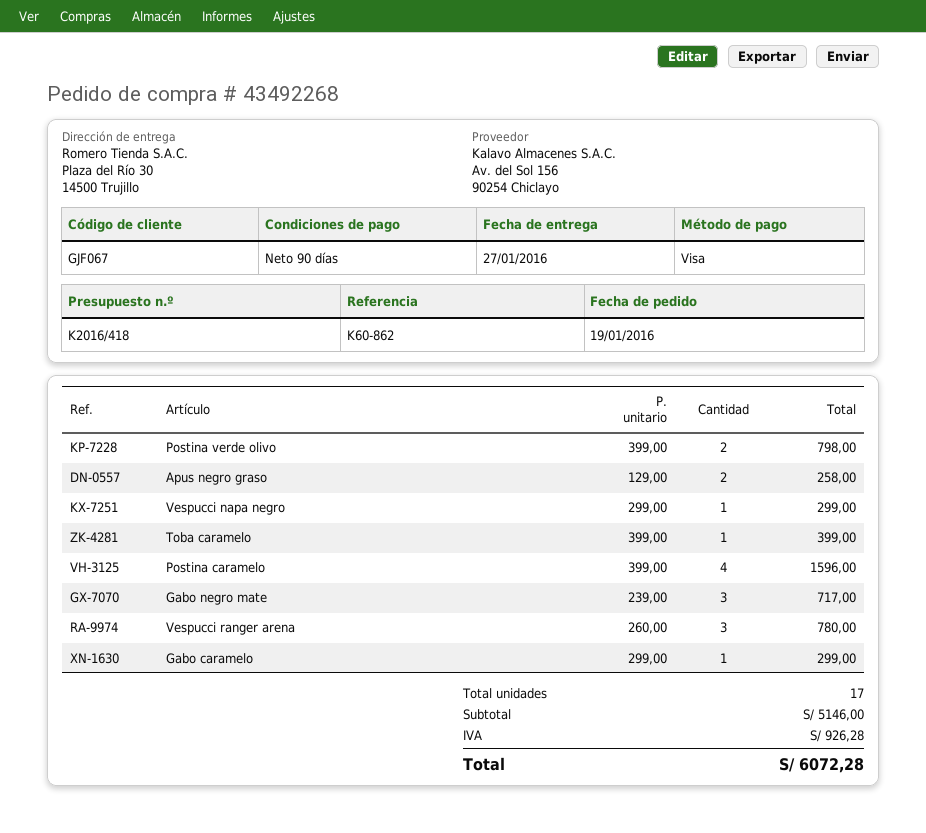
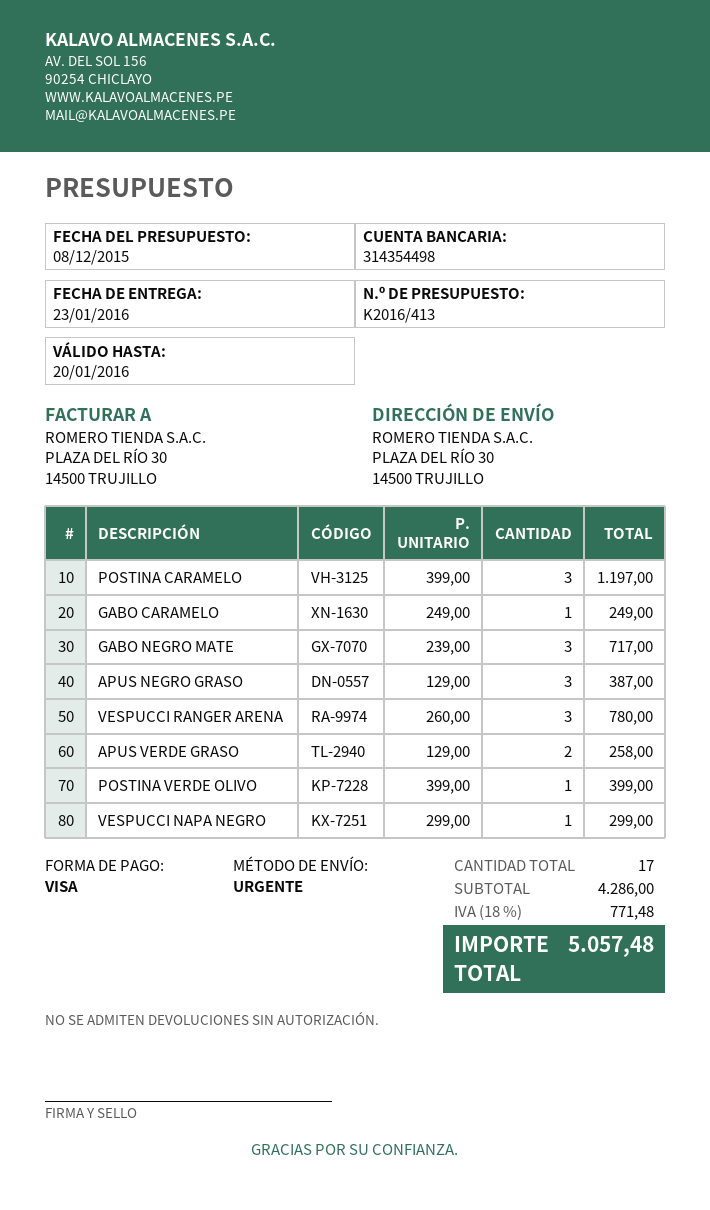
quote number: K2016/418 -> K2016/413
delivery date: 2016-01-27 -> 2016-01-23
Postina verde olivo: 2 x 399.00 = 798.00 -> 1 x 399.00 = 399.00
Apus negro graso: 2 x 129.00 = 258.00 -> 3 x 129.00 = 387.00
Toba caramelo: 1 x 399.00 = 399.00 -> none
Postina caramelo: 4 x 399.00 = 1596.00 -> 3 x 399.00 = 1197.00
Gabo caramelo: 1 x 299.00 = 299.00 -> 1 x 249.00 = 249.00
APUS VERDE GRASO: none -> 2 x 129.00 = 258.00
subtotal: 5146.00 -> 4286.00
tax: 926.28 -> 771.48
total: 6072.28 -> 5057.48

